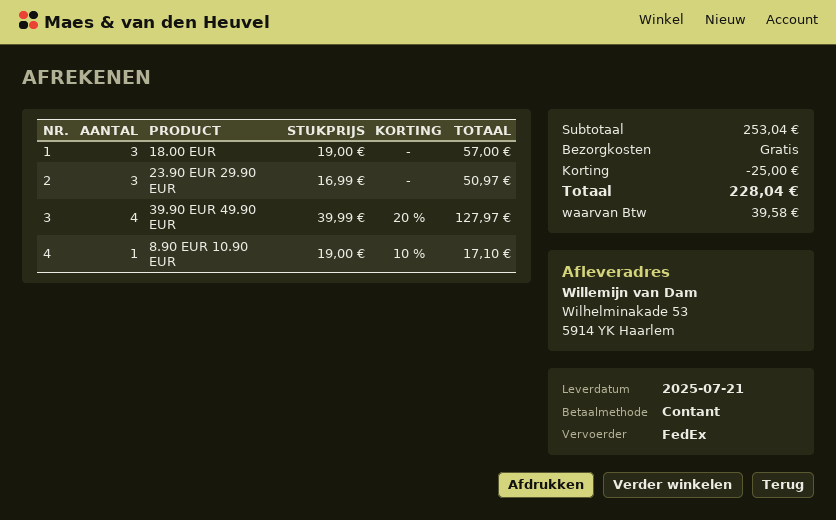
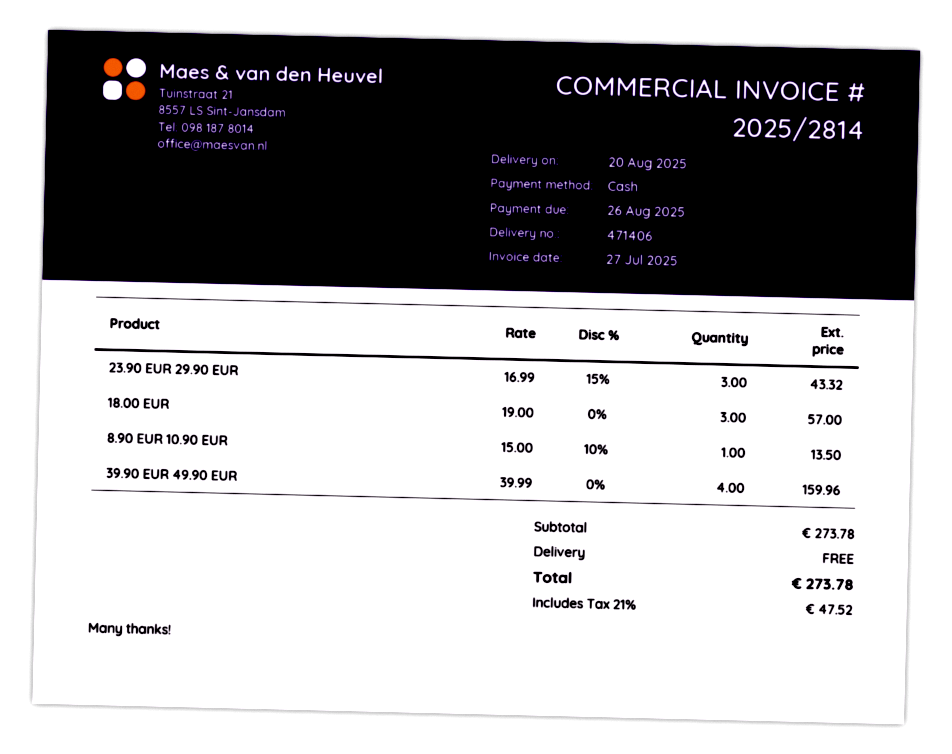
delivery date: 2025-07-21 -> 2025-08-20
23.90 EUR 29.90 EUR: 3 x 16.99 = 50.97 -> 3 x 16.99 - 15% = 43.32
39.90 EUR 49.90 EUR: 4 x 39.99 - 20% = 127.97 -> 4 x 39.99 = 159.96
8.90 EUR 10.90 EUR: 1 x 19.00 - 10% = 17.10 -> 1 x 15.00 - 10% = 13.50
subtotal: 253.04 -> 273.78
discount: 25.00 -> none
tax: 39.58 -> 47.52
total: 228.04 -> 273.78

